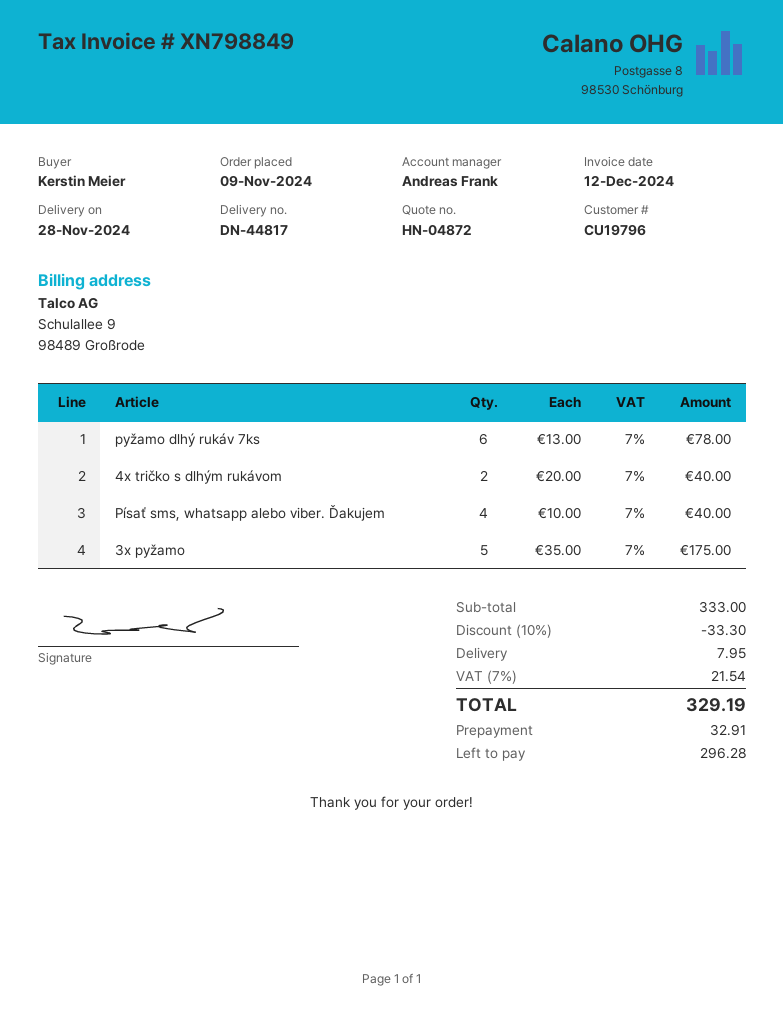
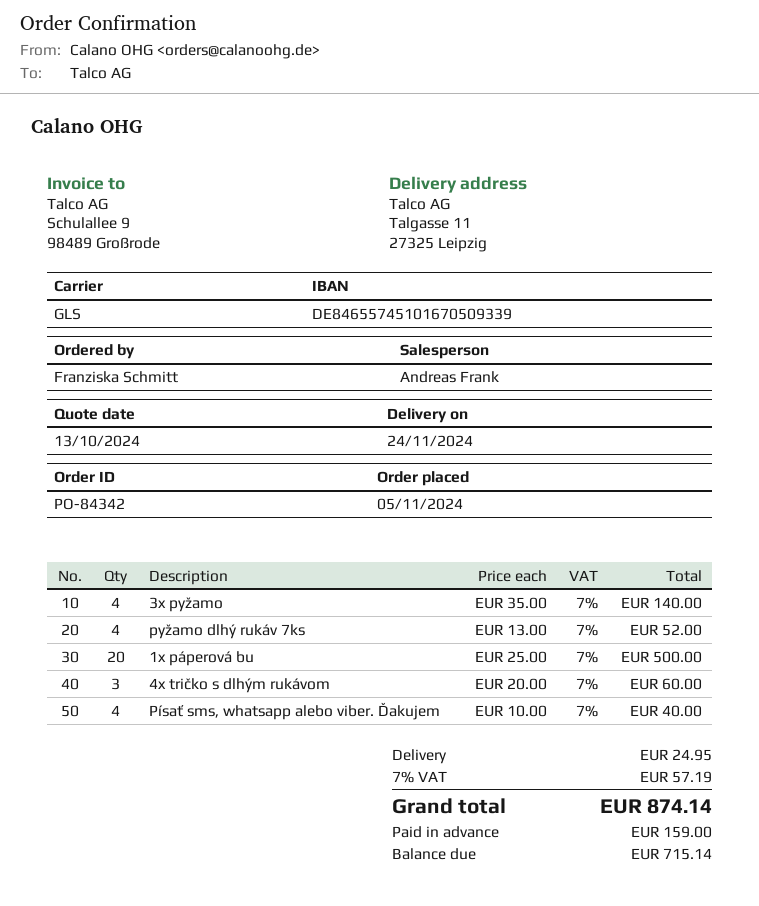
order date: 2024-11-09 -> 2024-11-05
delivery date: 2024-11-28 -> 2024-11-24
ordered by: Kerstin Meier -> Franziska Schmitt
pyžamo dlhý rukáv 7ks: 6 x 13.00 = 78.00 -> 4 x 13.00 = 52.00
4x tričko s dlhým rukávom: 2 x 20.00 = 40.00 -> 3 x 20.00 = 60.00
3x pyžamo: 5 x 35.00 = 175.00 -> 4 x 35.00 = 140.00
1x páperová bu: none -> 20 x 25.00 = 500.00
discount: 10% = 33.30 -> none
shipping: 7.95 -> 24.95
tax: 7% = 21.54 -> 7% = 57.19
total: 329.19 -> 874.14
deposit: 32.91 -> 159.00
balance: 296.28 -> 715.14

